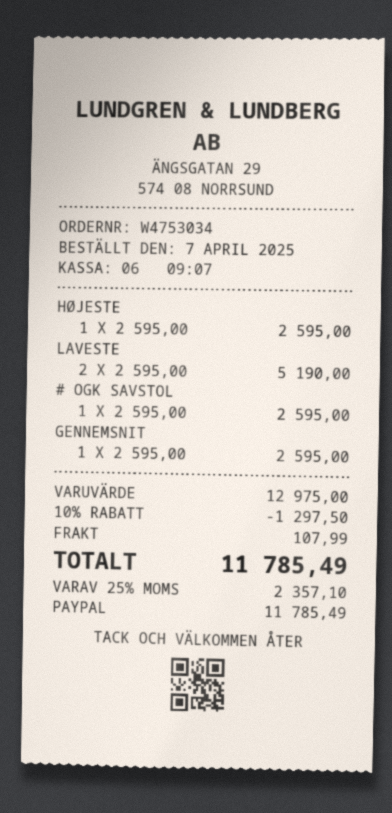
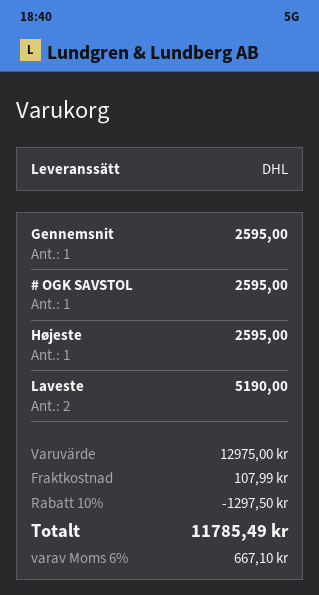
tax: 25% = 2357.10 -> 6% = 667.10

